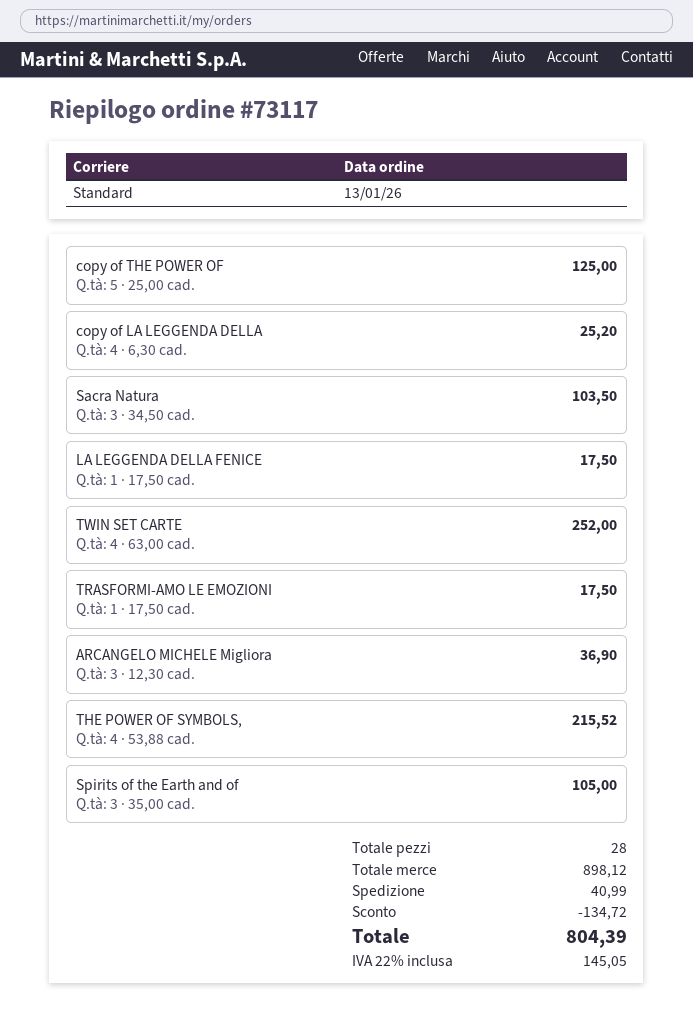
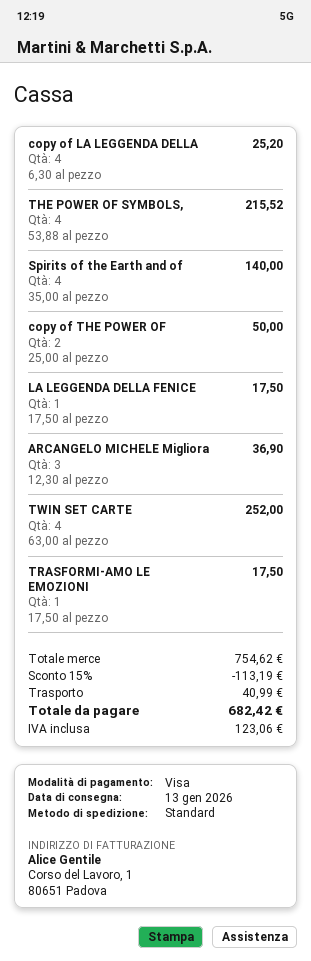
copy of THE POWER OF: 5 x 25.00 = 125.00 -> 2 x 25.00 = 50.00
Sacra Natura: 3 x 34.50 = 103.50 -> none
Spirits of the Earth and of: 3 x 35.00 = 105.00 -> 4 x 35.00 = 140.00
subtotal: 898.12 -> 754.62
discount: 134.72 -> 113.19
tax: 145.05 -> 123.06
total: 804.39 -> 682.42

